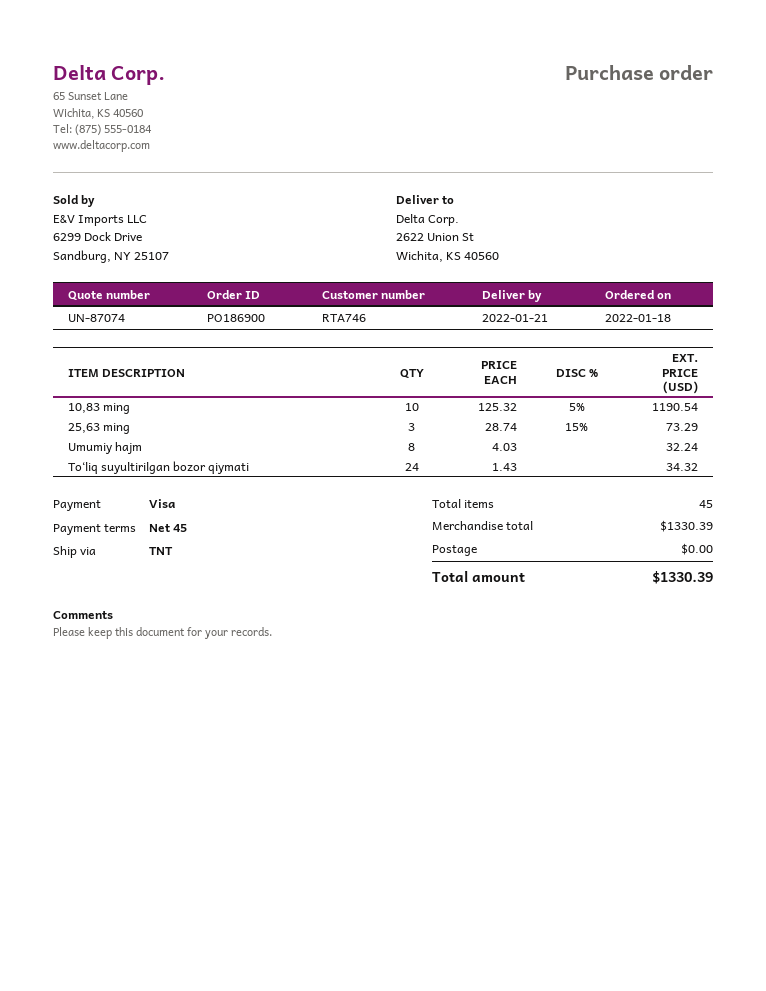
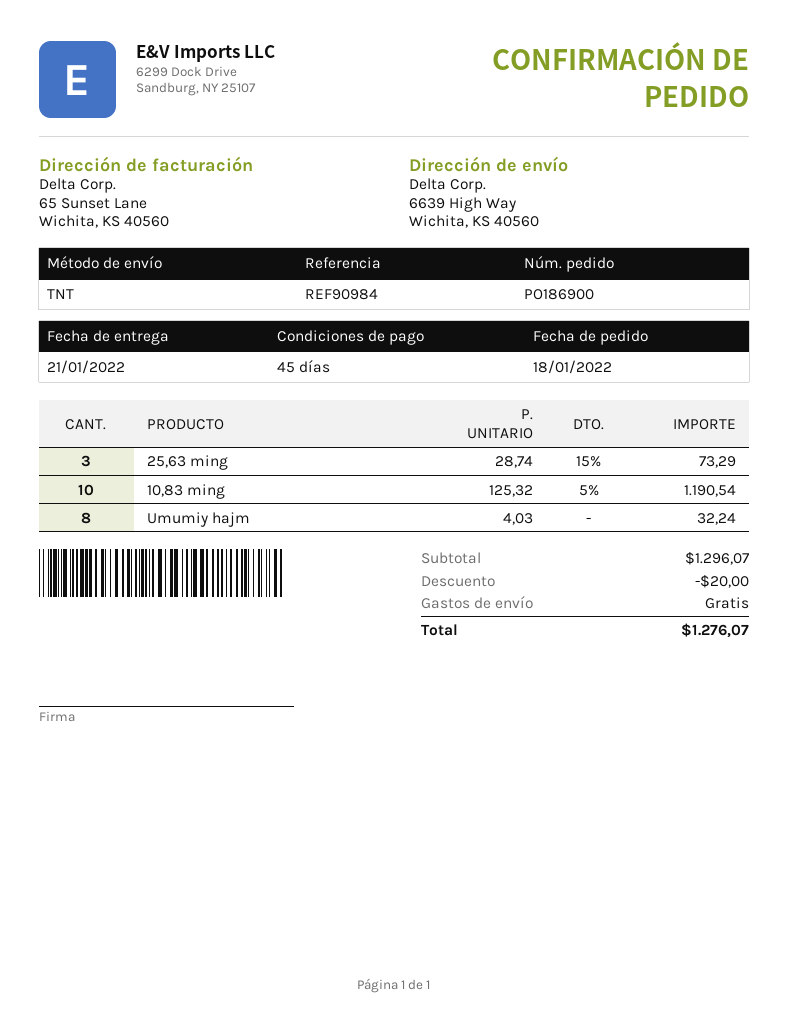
ship to: 2622 Union St, Wichita, KS 40560 -> 6639 High Way, Wichita, KS 40560
To‘liq suyultirilgan bozor qiymati: 24 x 1.43 = 34.32 -> none
subtotal: 1330.39 -> 1296.07
discount: none -> 20.00
total: 1330.39 -> 1276.07

